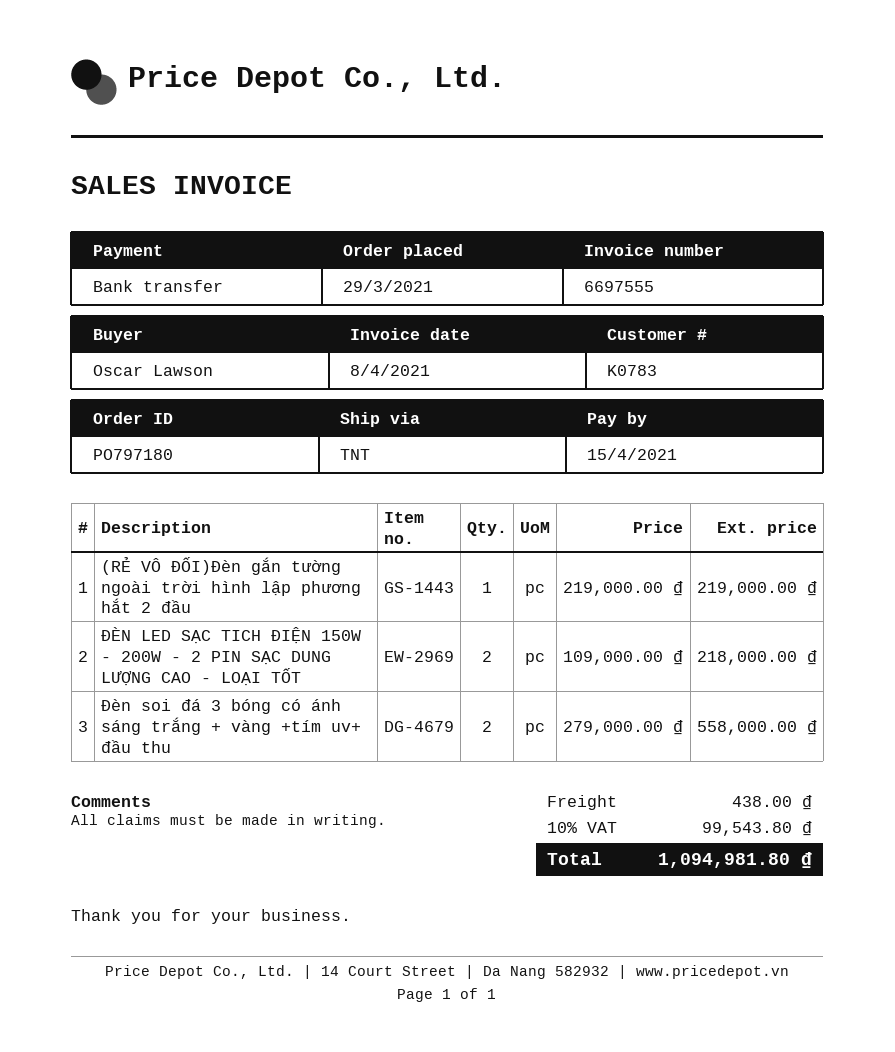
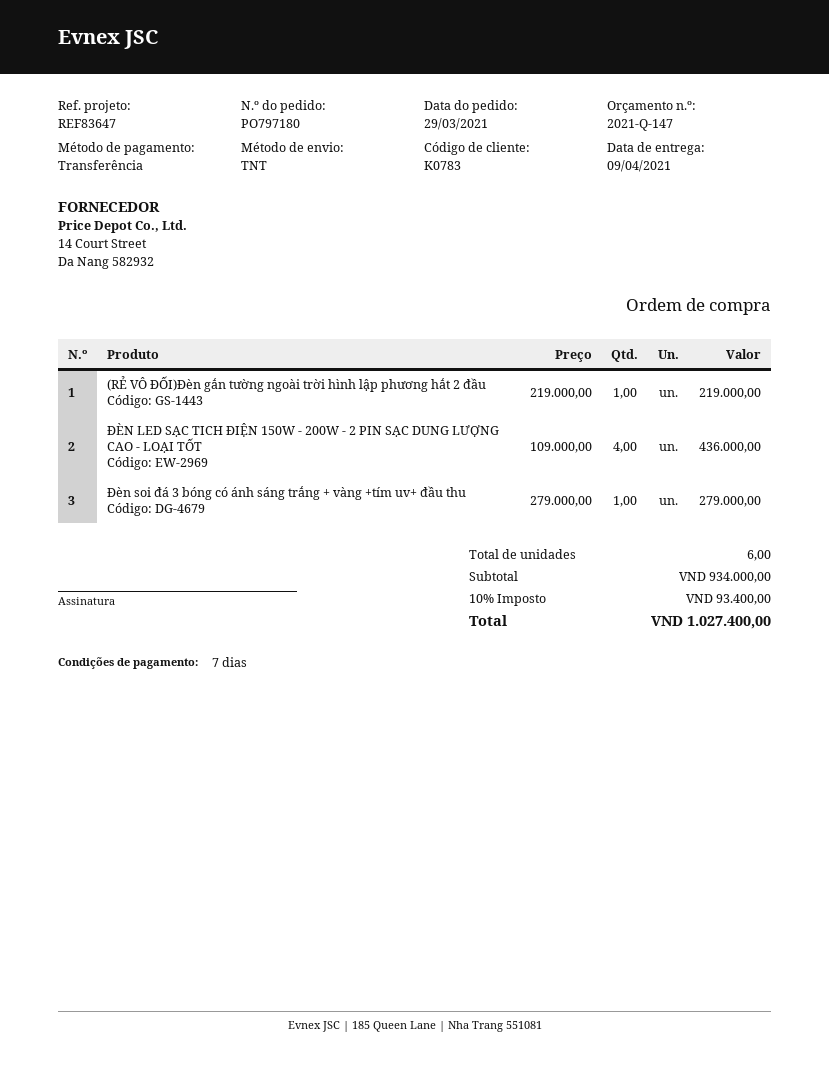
ĐÈN LED SẠC TICH ĐIỆN 150W - 200W - 2 PIN SẠC DUNG LƯỢNG CAO - LOẠI TỐT: 2 x 109000.00 = 218000.00 -> 4 x 109000.00 = 436000.00
Đèn soi đá 3 bóng có ánh sáng trắng + vàng +tím uv+ đầu thu: 2 x 279000.00 = 558000.00 -> 1 x 279000.00 = 279000.00
shipping: 438.00 -> none
tax: 10% = 99543.80 -> 10% = 93400.00
total: 1094981.80 -> 1027400.00

